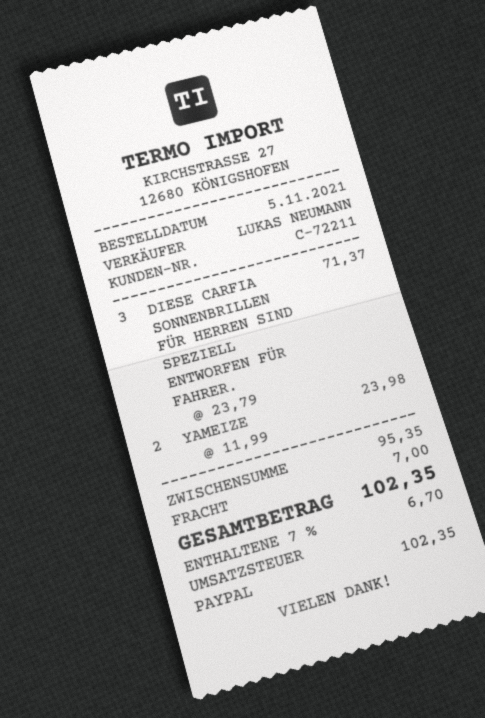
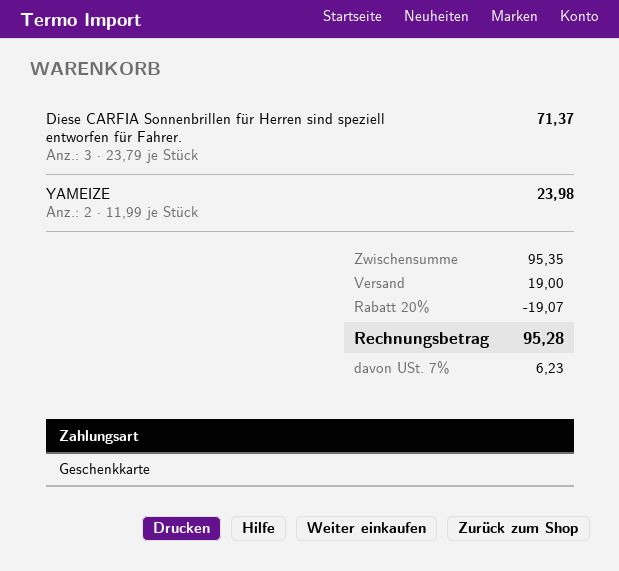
payment method: PayPal -> gift card
discount: none -> 20% = 19.07
shipping: 7.00 -> 19.00
tax: 7% = 6.70 -> 7% = 6.23
total: 102.35 -> 95.28

